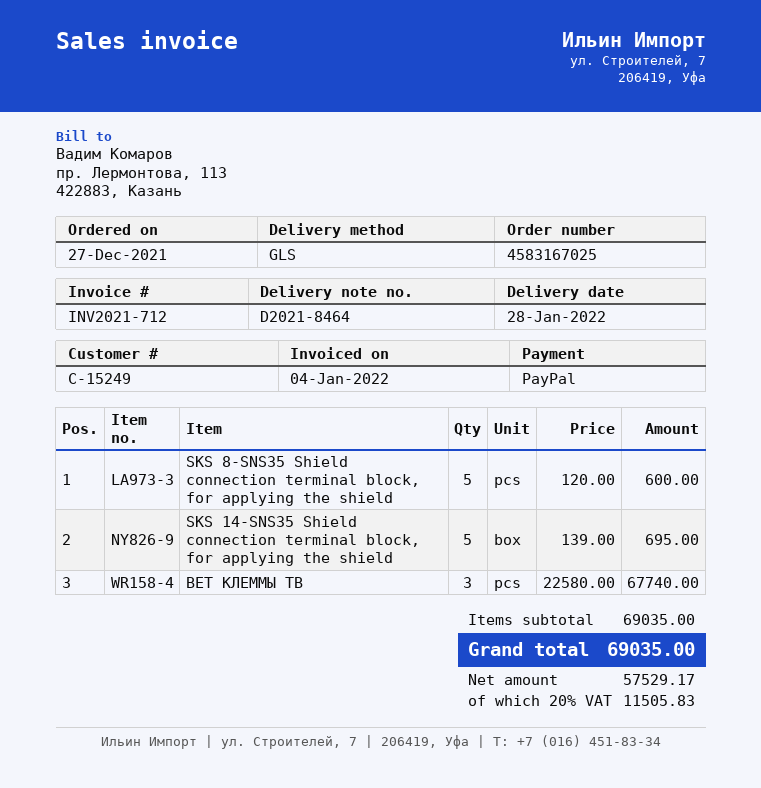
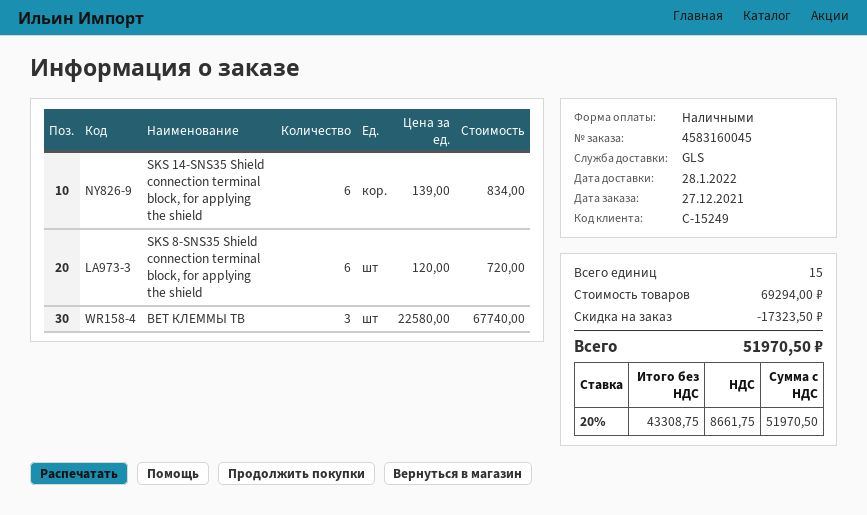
order number: 4583167025 -> 4583160045
payment method: PayPal -> cash
SKS 8-SNS35 Shield connection terminal block, for applying the shield: 5 x 120.00 = 600.00 -> 6 x 120.00 = 720.00
SKS 14-SNS35 Shield connection terminal block, for applying the shield: 5 x 139.00 = 695.00 -> 6 x 139.00 = 834.00
subtotal: 69035.00 -> 69294.00
discount: none -> 17323.50
net: 57529.17 -> 43308.75
tax: 20% = 11505.83 -> 20% = 8661.75
total: 69035.00 -> 51970.50

